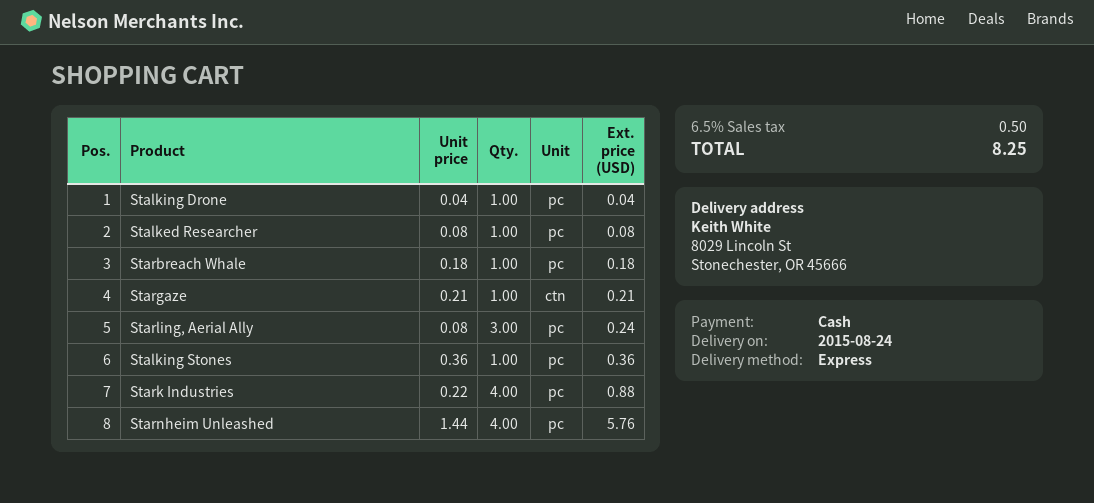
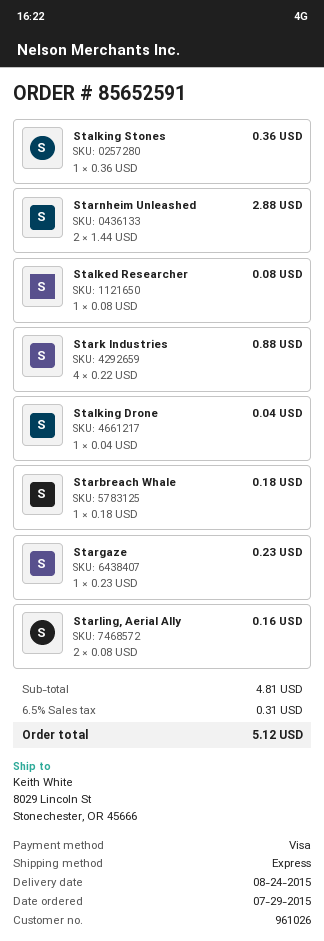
payment method: cash -> Visa
Stargaze: 1 x 0.21 = 0.21 -> 1 x 0.23 = 0.23
Starling, Aerial Ally: 3 x 0.08 = 0.24 -> 2 x 0.08 = 0.16
Starnheim Unleashed: 4 x 1.44 = 5.76 -> 2 x 1.44 = 2.88
tax: 6.5% = 0.50 -> 6.5% = 0.31
total: 8.25 -> 5.12

